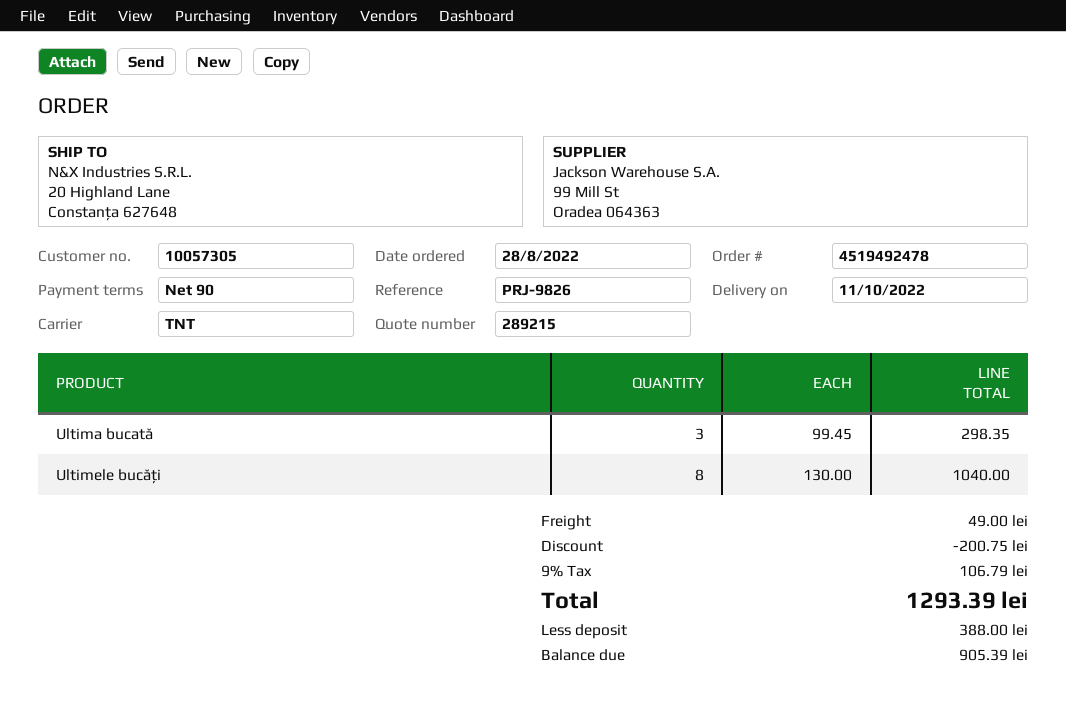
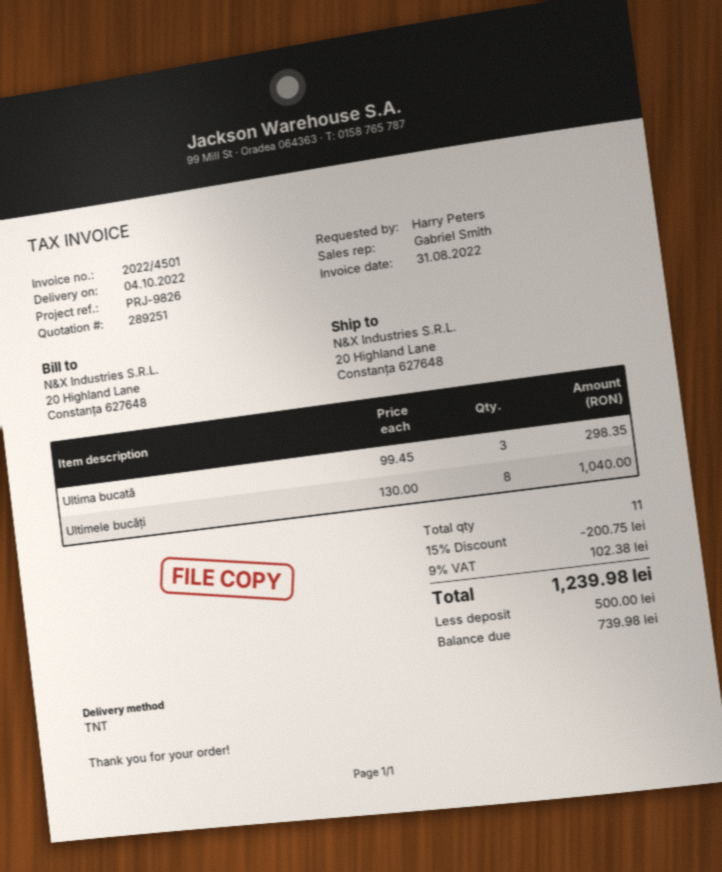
quote number: 289215 -> 289251
delivery date: 2022-10-11 -> 2022-10-04
shipping: 49.00 -> none
tax: 9% = 106.79 -> 9% = 102.38
total: 1293.39 -> 1239.98
deposit: 388.00 -> 500.00
balance: 905.39 -> 739.98

